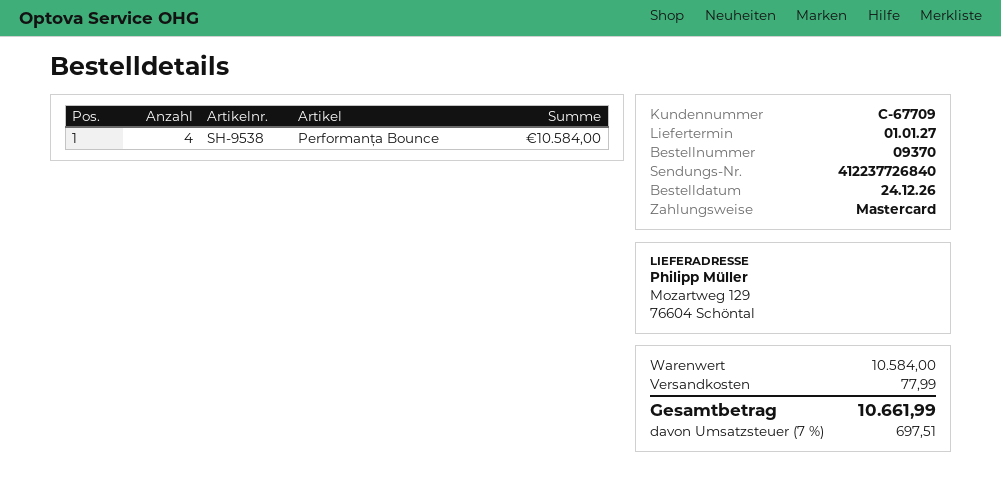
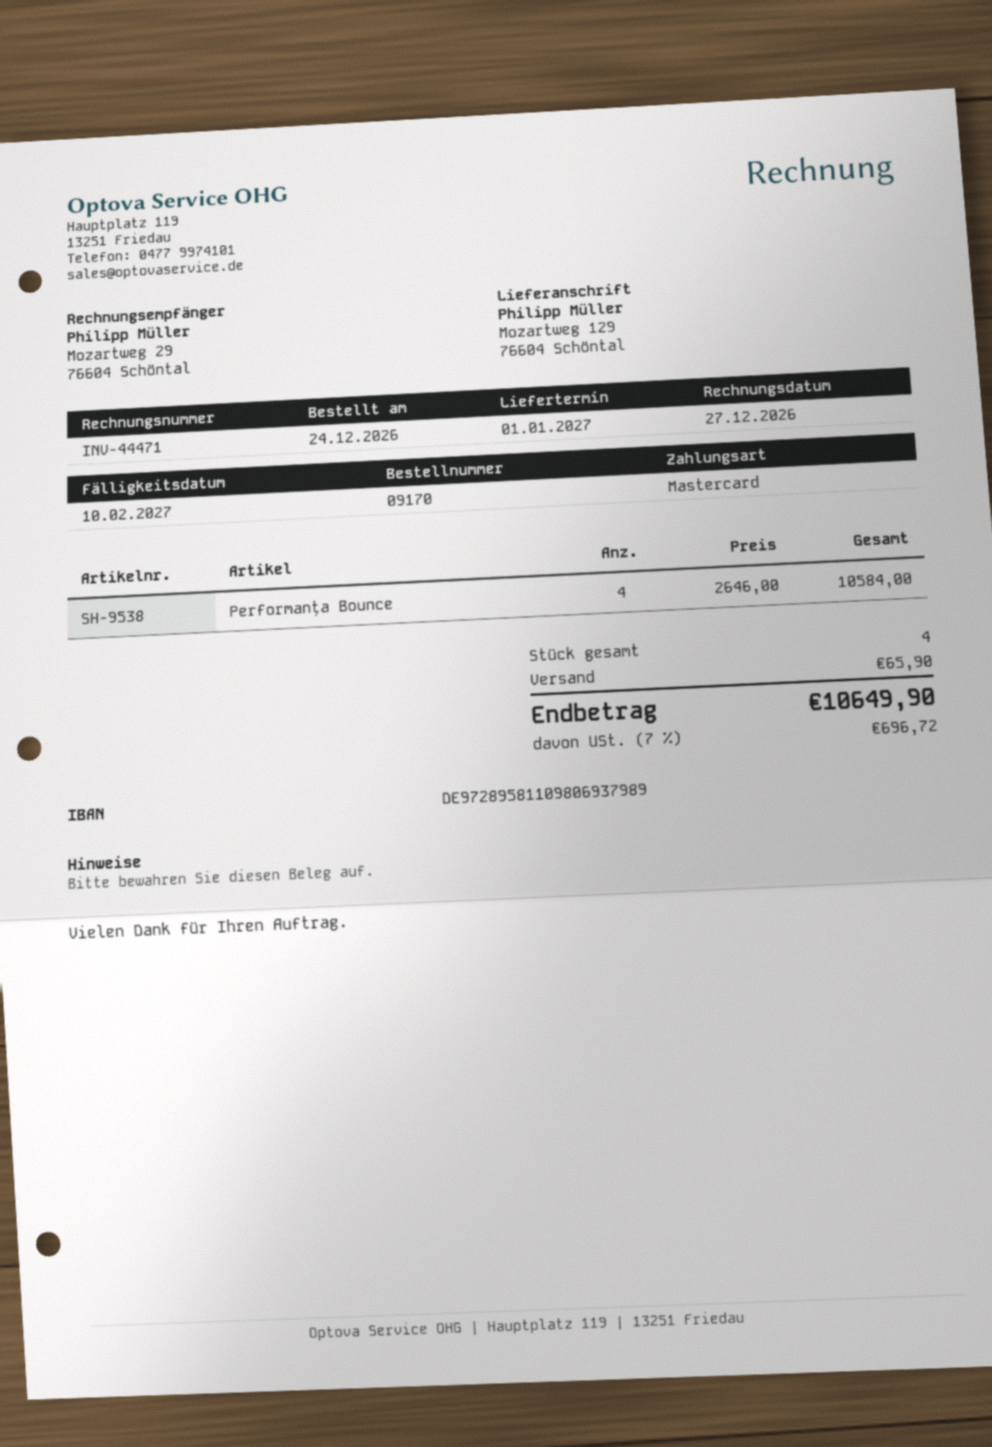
order number: 09370 -> 09170
shipping: 77.99 -> 65.90
tax: 7% = 697.51 -> 7% = 696.72
total: 10661.99 -> 10649.90

